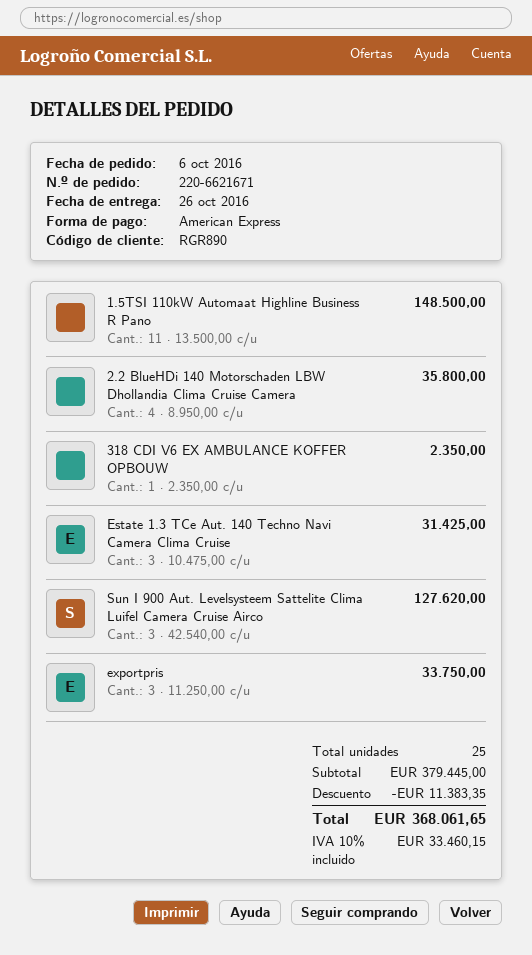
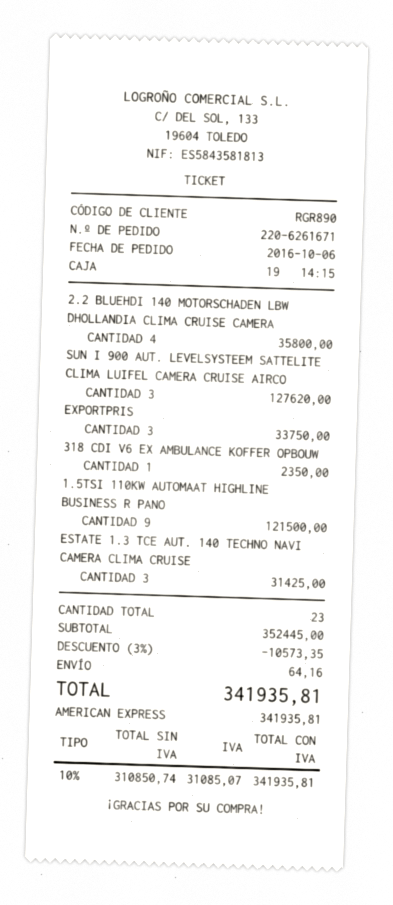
order number: 220-6621671 -> 220-6261671
1.5TSI 110kW Automaat Highline Business R Pano: 11 for 148500.00 -> 9 for 121500.00
total quantity: 25 -> 23
subtotal: 379445.00 -> 352445.00
discount: 11383.35 -> 10573.35
shipping: none -> 64.16
tax: 10% = 33460.15 -> 10% = 31085.07
total: 368061.65 -> 341935.81

